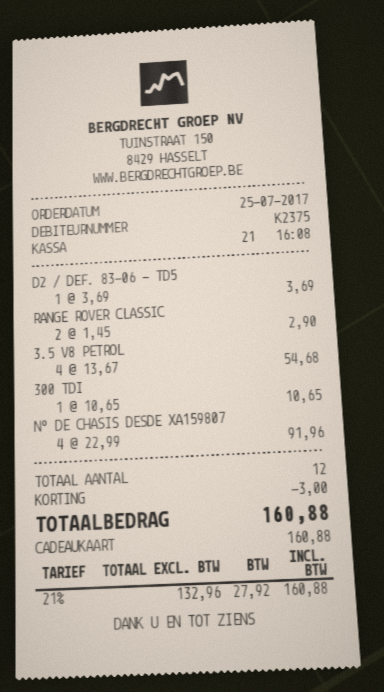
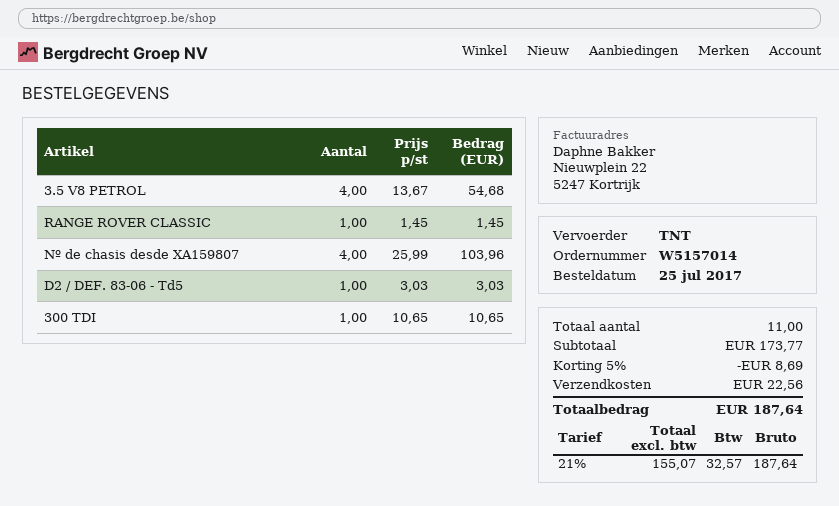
D2 / DEF. 83-06 - TD5: 1 x 3.69 = 3.69 -> 1 x 3.03 = 3.03
RANGE ROVER CLASSIC: 2 x 1.45 = 2.90 -> 1 x 1.45 = 1.45
Nº DE CHASIS DESDE XA159807: 4 x 22.99 = 91.96 -> 4 x 25.99 = 103.96
total quantity: 12 -> 11
discount: 3.00 -> 8.69
shipping: none -> 22.56
net: 132.96 -> 155.07
tax: 21% = 27.92 -> 21% = 32.57
total: 160.88 -> 187.64

